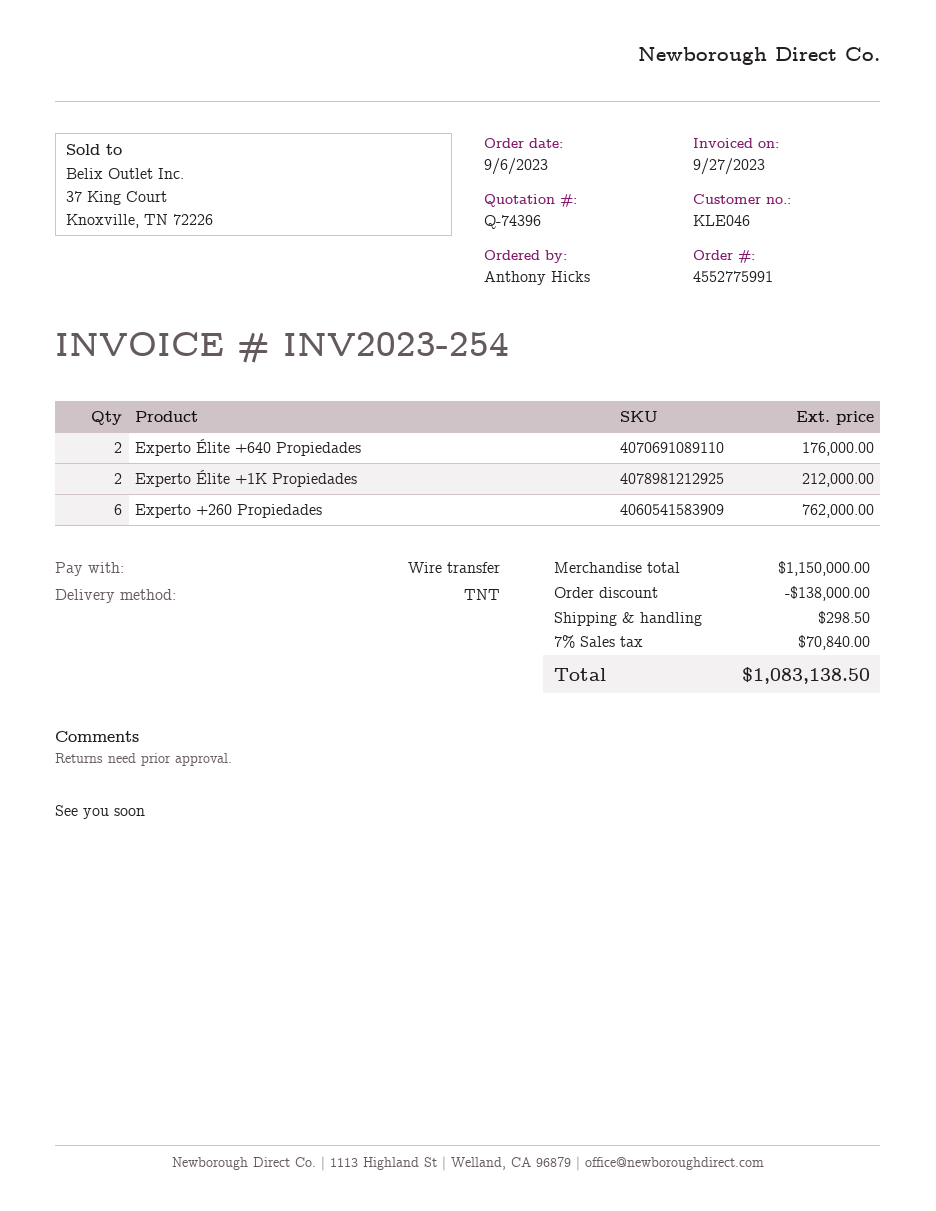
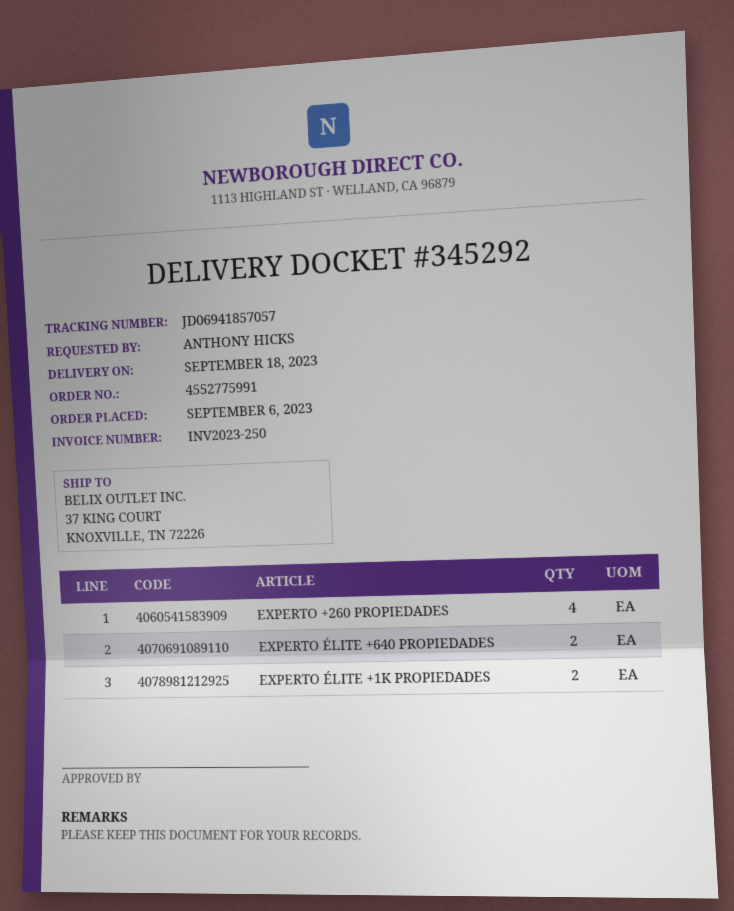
invoice number: INV2023-254 -> INV2023-250
Experto +260 Propiedades: 6 -> 4

